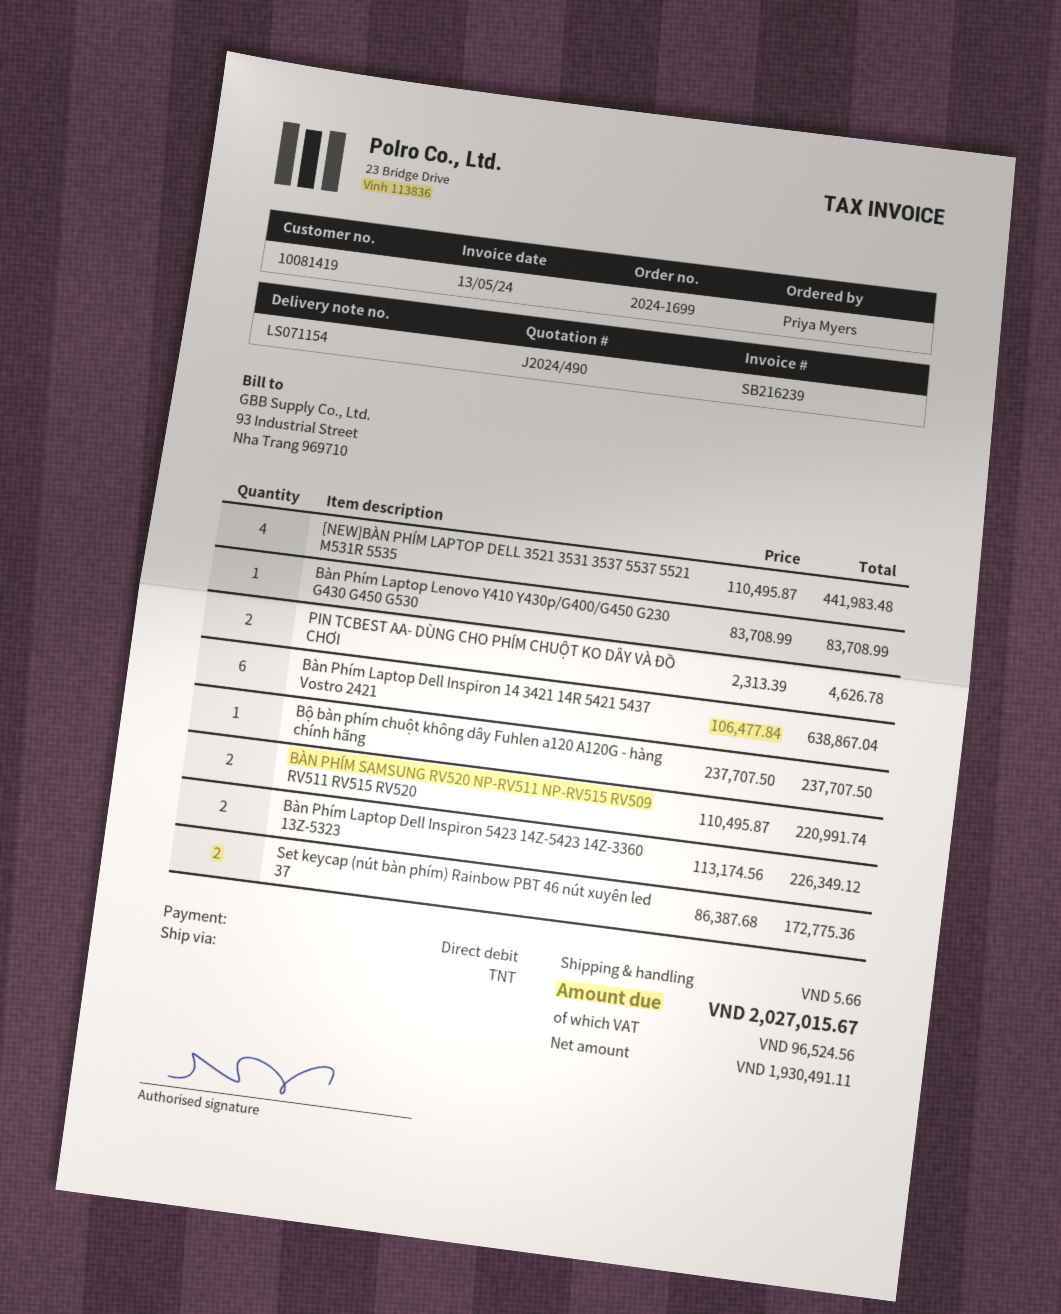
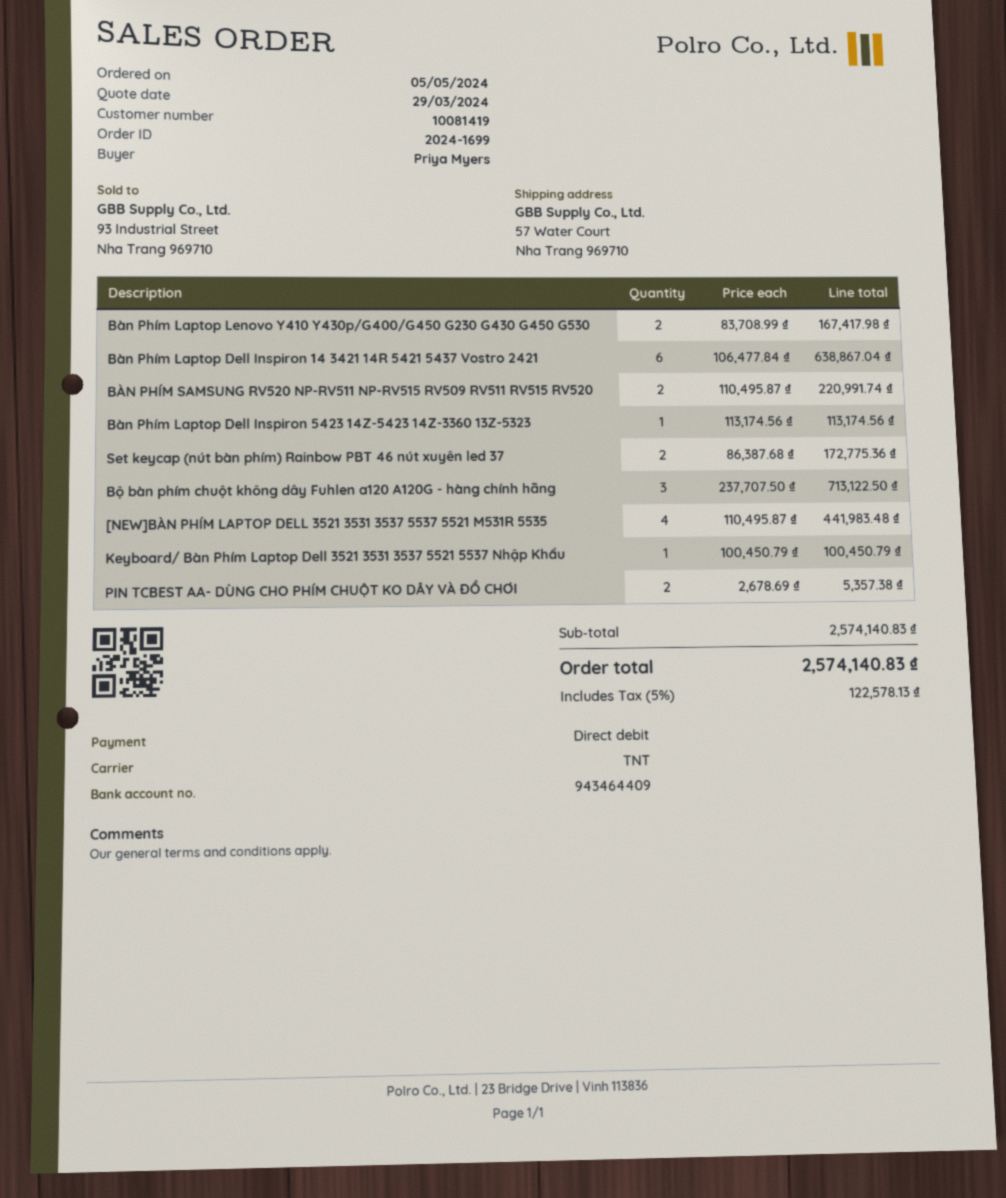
Bàn Phím Laptop Lenovo Y410 Y430p/G400/G450 G230 G430 G450 G530: 1 x 83708.99 = 83708.99 -> 2 x 83708.99 = 167417.98
PIN TCBEST AA- DÙNG CHO PHÍM CHUỘT KO DÂY VÀ ĐỒ CHƠI: 2 x 2313.39 = 4626.78 -> 2 x 2678.69 = 5357.38
Bộ bàn phím chuột không dây Fuhlen a120 A120G - hàng chính hãng: 1 x 237707.50 = 237707.50 -> 3 x 237707.50 = 713122.50
Bàn Phím Laptop Dell Inspiron 5423 14Z-5423 14Z-3360 13Z-5323: 2 x 113174.56 = 226349.12 -> 1 x 113174.56 = 113174.56
Keyboard/ Bàn Phím Laptop Dell 3521 3531 3537 5521 5537 Nhập Khẩu: none -> 1 x 100450.79 = 100450.79
shipping: 5.66 -> none
tax: 96524.56 -> 122578.13
total: 2027015.67 -> 2574140.83

